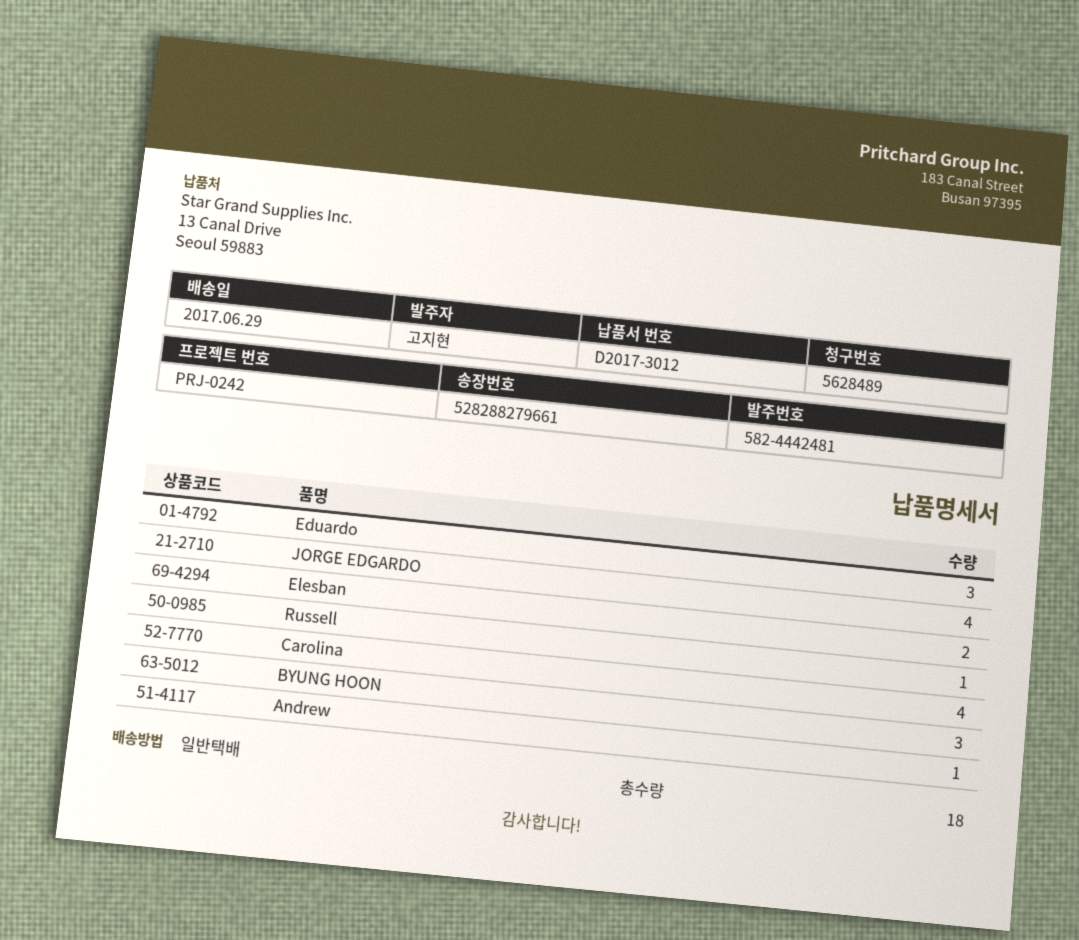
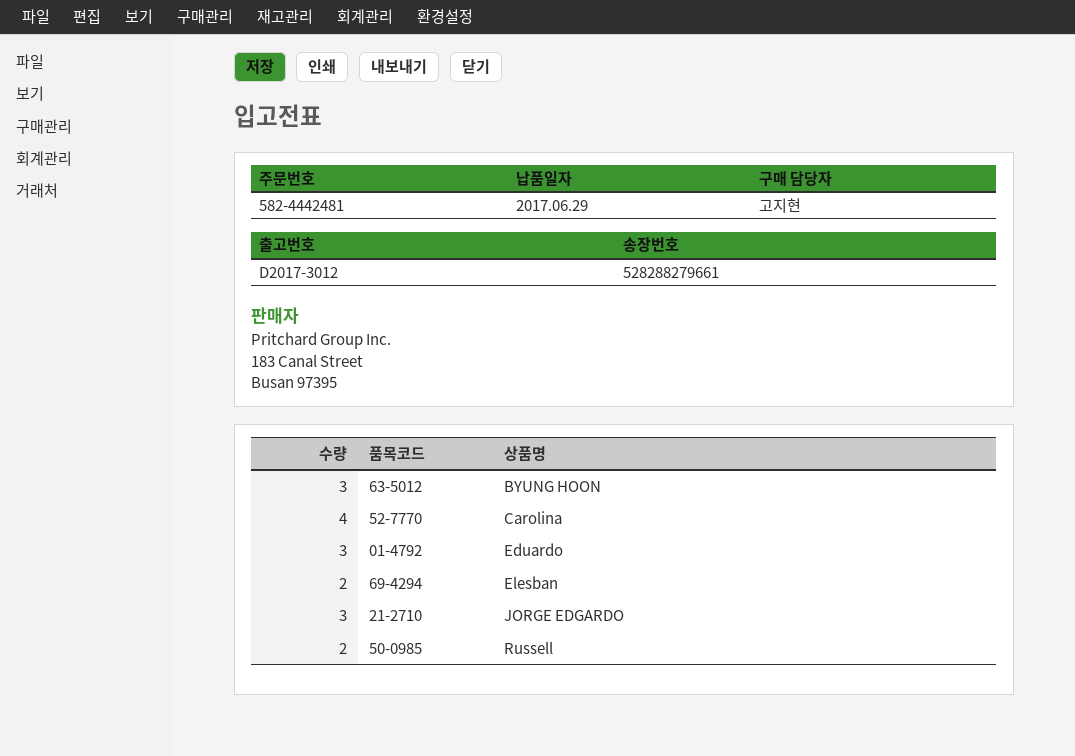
JORGE EDGARDO: 4 -> 3
Russell: 1 -> 2
Andrew: 1 -> none

